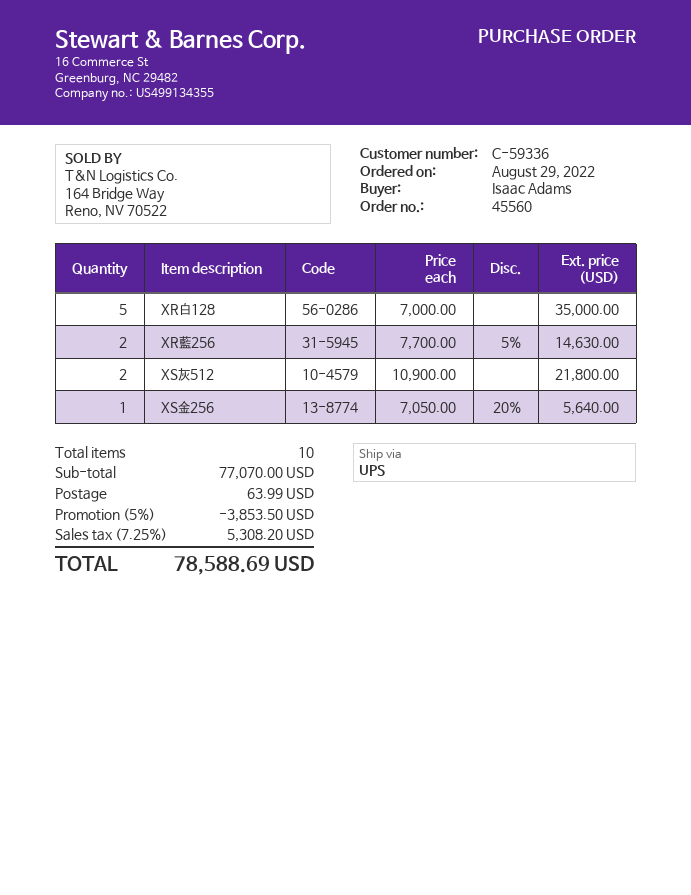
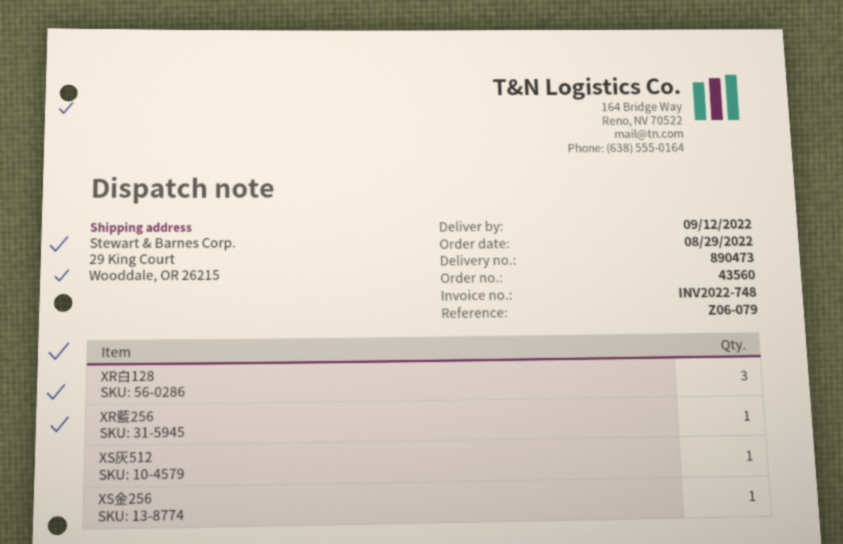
order number: 45560 -> 43560
XR白128: 5 -> 3
XR藍256: 2 -> 1
XS灰512: 2 -> 1

